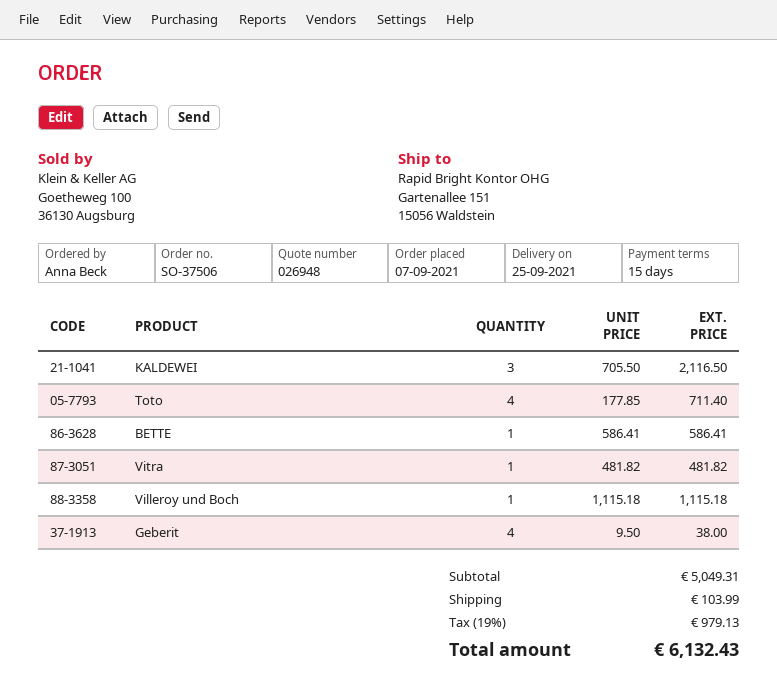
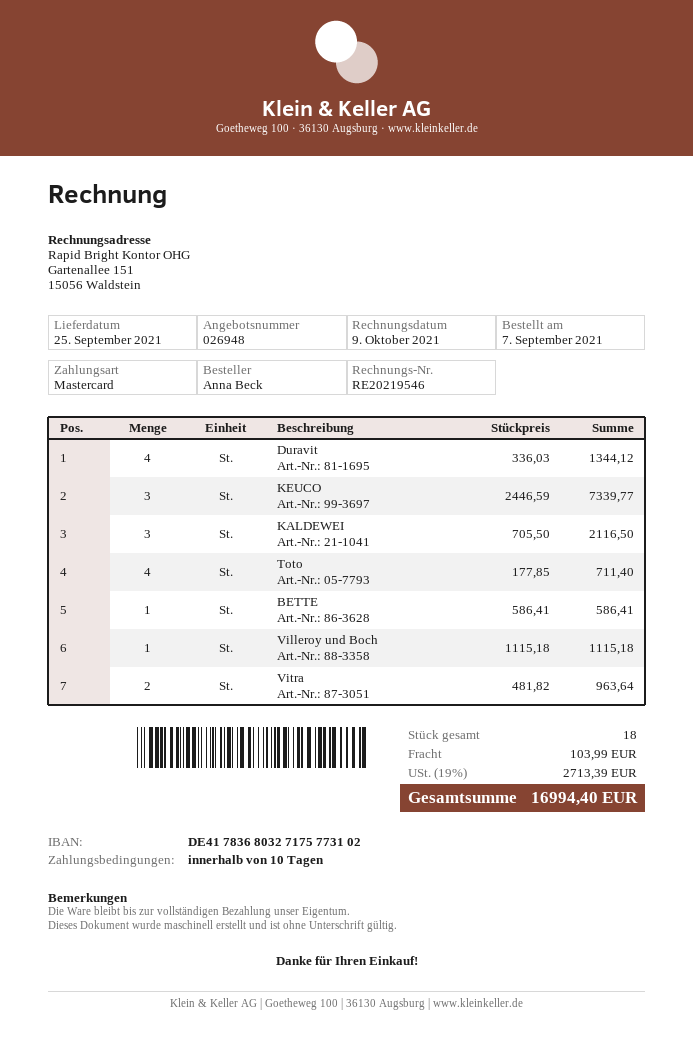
payment terms: 15 days -> 10 days
Vitra: 1 x 481.82 = 481.82 -> 2 x 481.82 = 963.64
Geberit: 4 x 9.50 = 38.00 -> none
Duravit: none -> 4 x 336.03 = 1344.12
KEUCO: none -> 3 x 2446.59 = 7339.77
tax: 19% = 979.13 -> 19% = 2713.39
total: 6132.43 -> 16994.40

